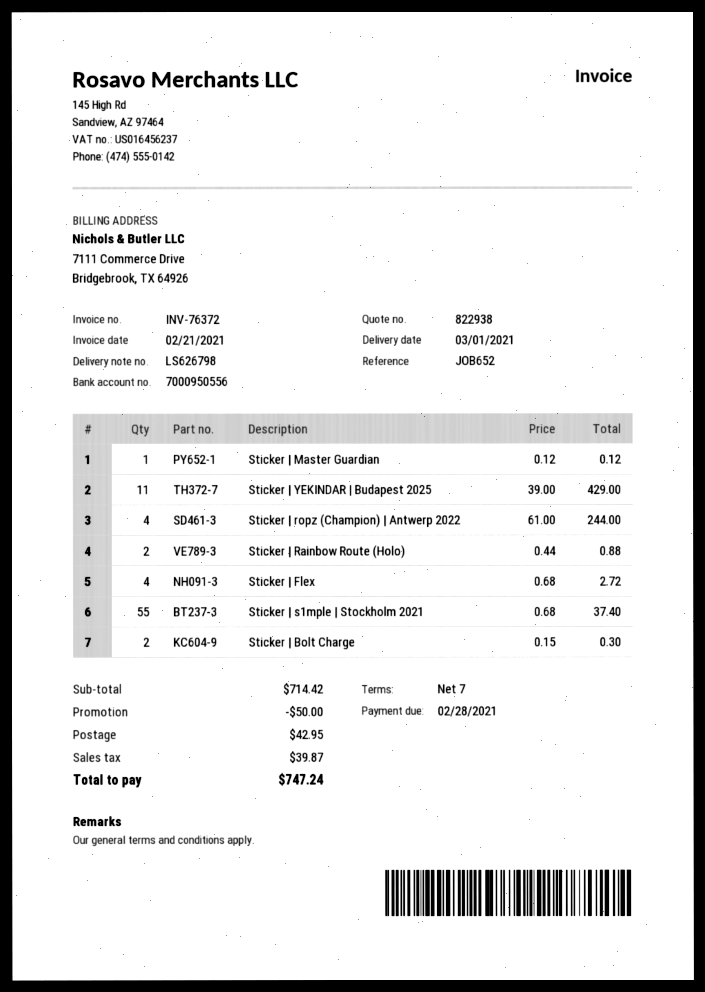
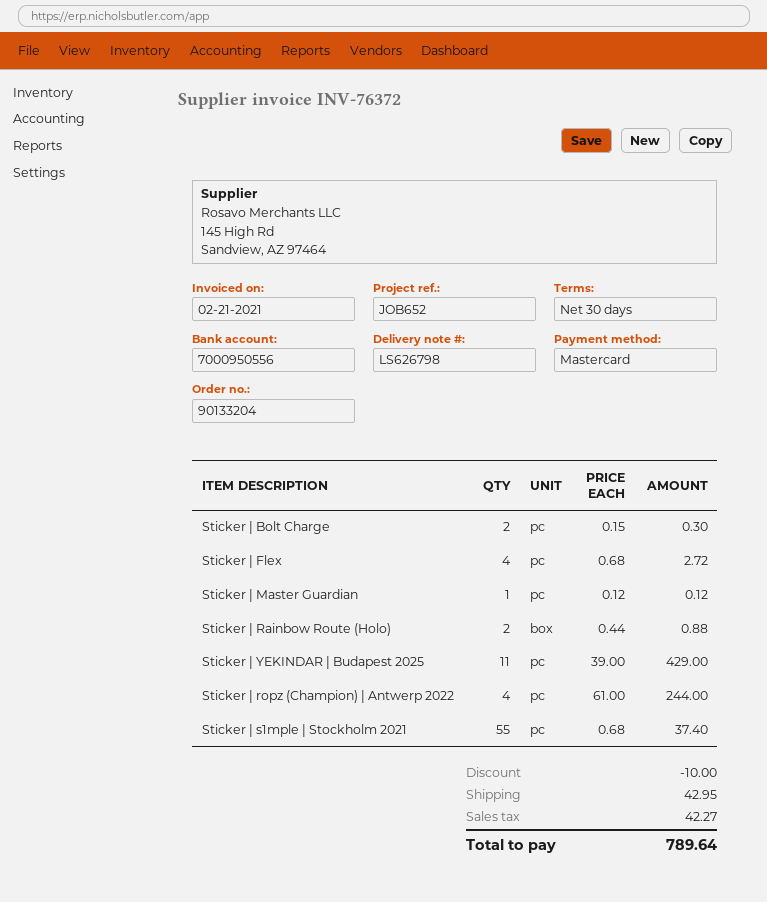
payment terms: 7 days -> 30 days
discount: 50.00 -> 10.00
tax: 39.87 -> 42.27
total: 747.24 -> 789.64

